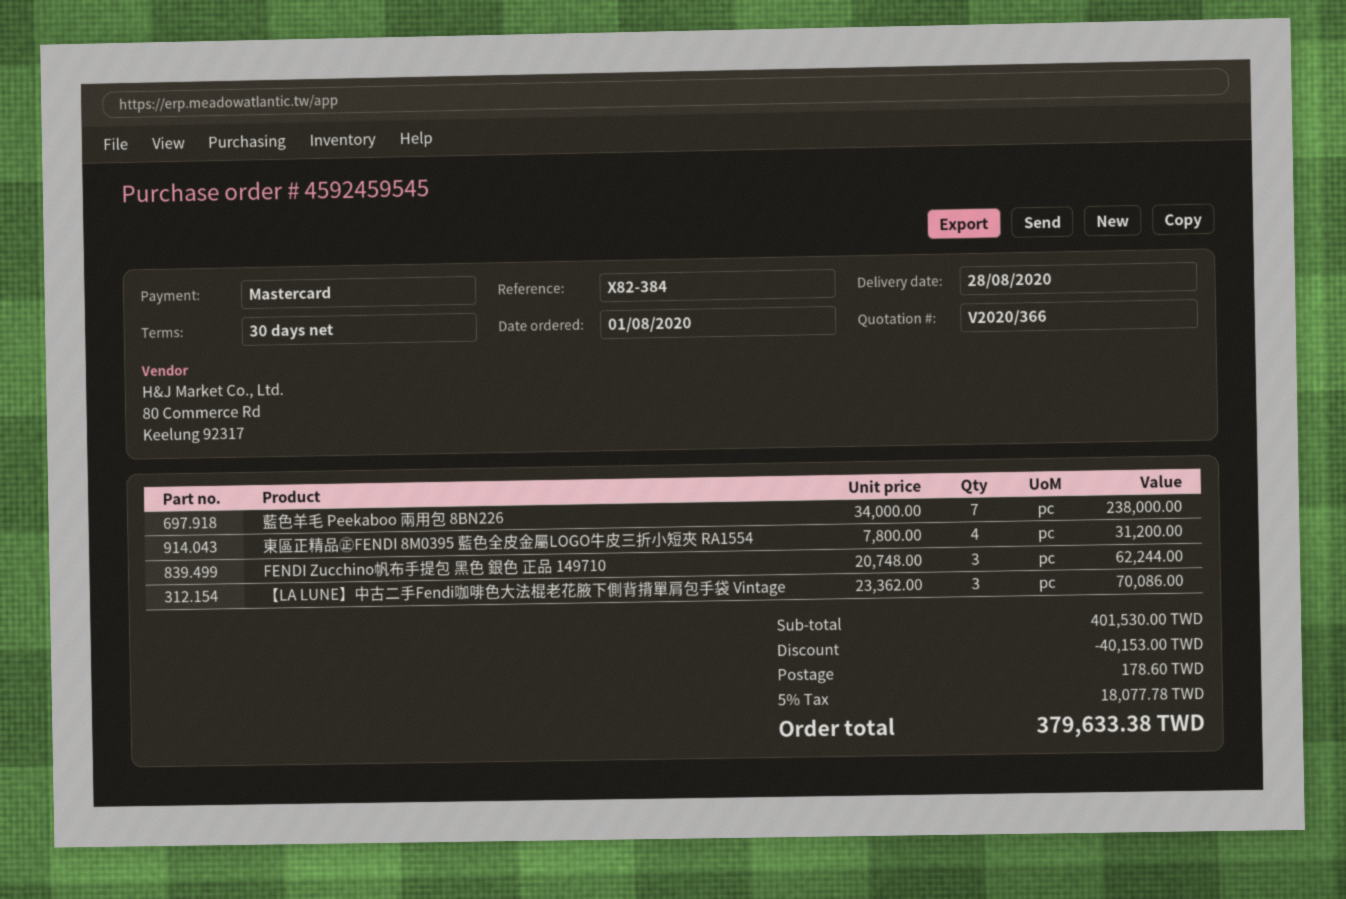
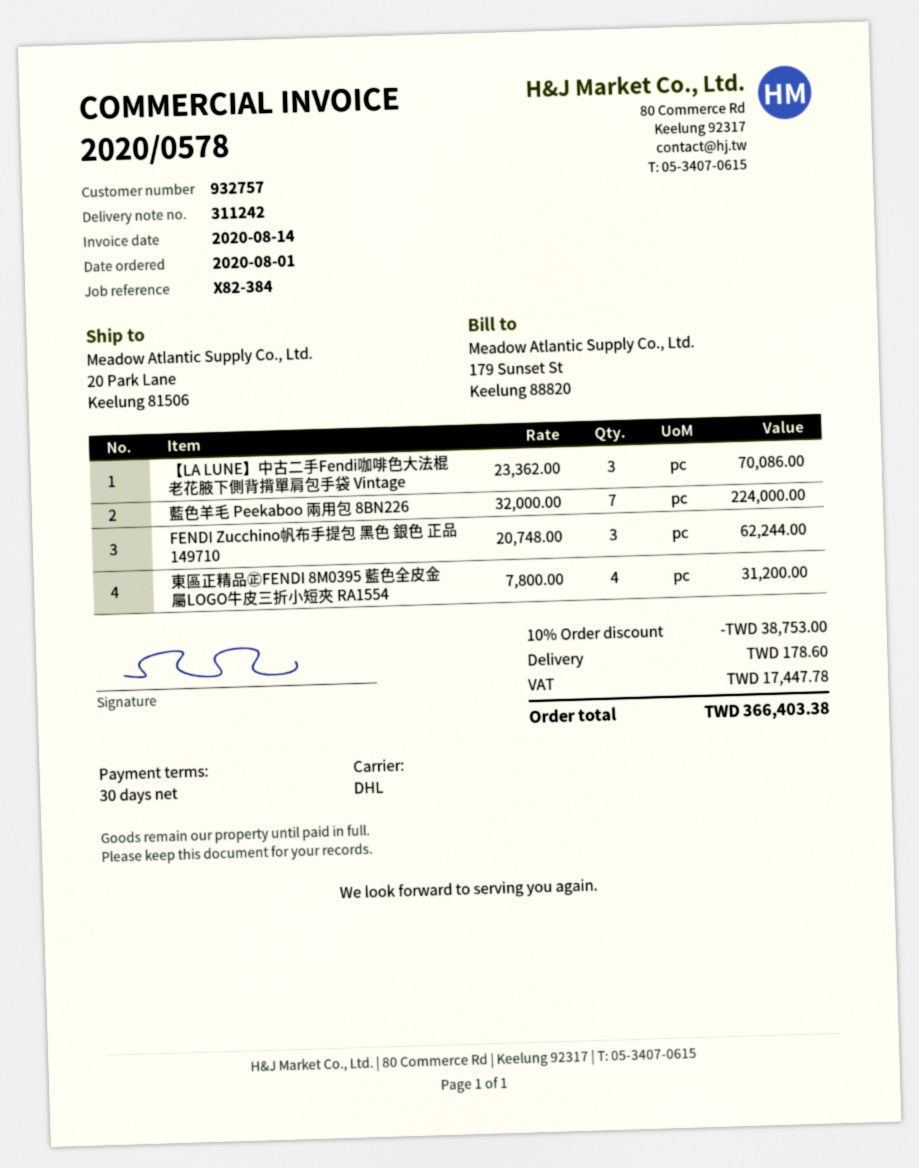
藍色羊毛 Peekaboo 兩用包 8BN226: 7 x 34000.00 = 238000.00 -> 7 x 32000.00 = 224000.00
discount: 40153.00 -> 38753.00
tax: 18077.78 -> 17447.78
total: 379633.38 -> 366403.38

